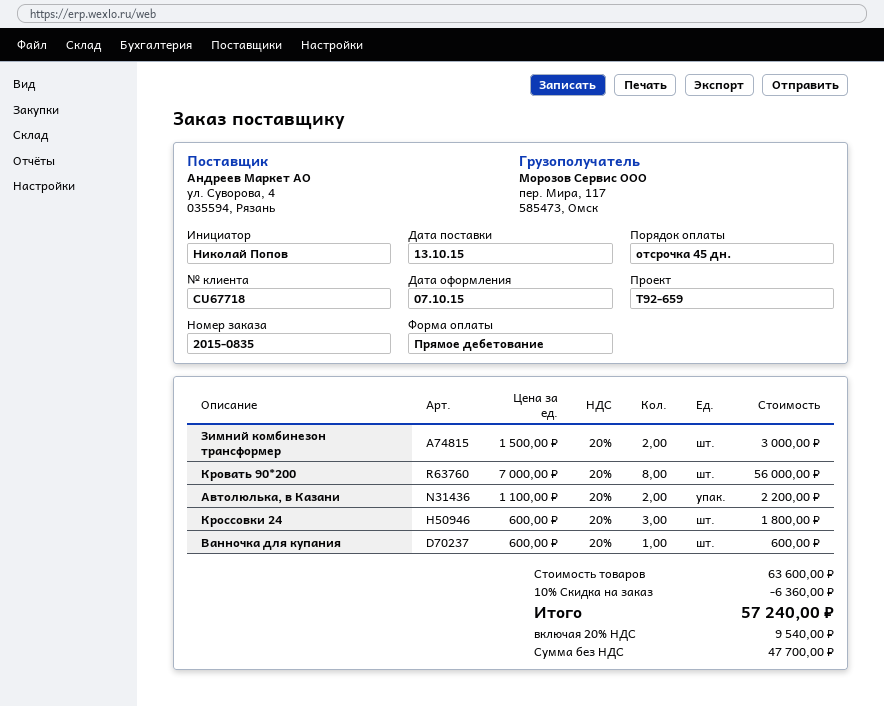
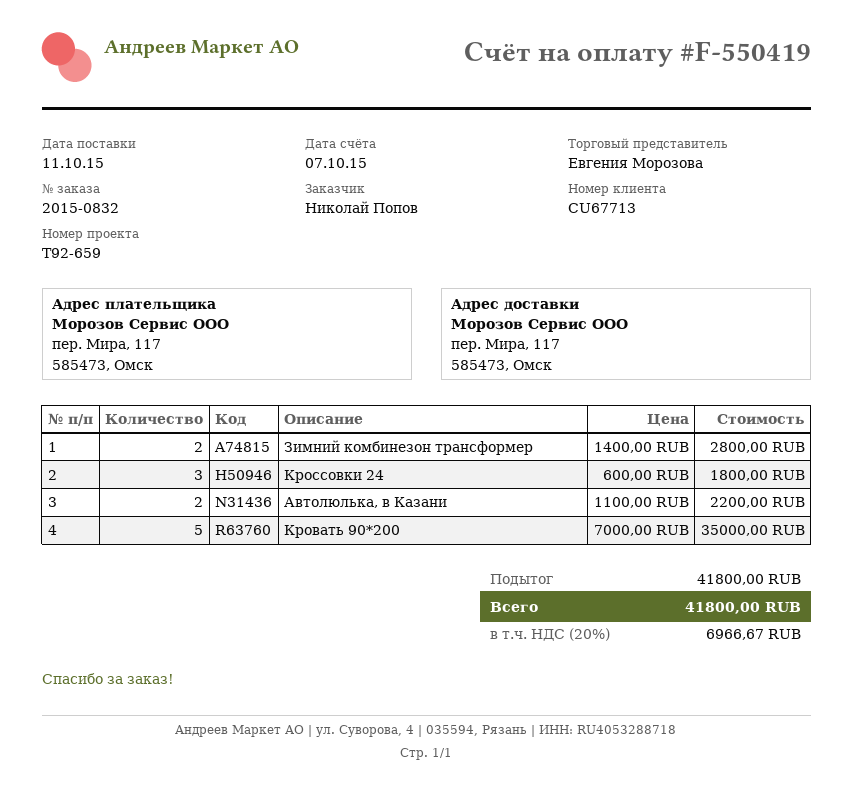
order number: 2015-0835 -> 2015-0832
delivery date: 2015-10-13 -> 2015-10-11
customer number: CU67718 -> CU67713
Зимний комбинезон трансформер: 2 x 1500.00 = 3000.00 -> 2 x 1400.00 = 2800.00
Кровать 90*200: 8 x 7000.00 = 56000.00 -> 5 x 7000.00 = 35000.00
Ванночка для купания: 1 x 600.00 = 600.00 -> none
subtotal: 63600.00 -> 41800.00
discount: 10% = 6360.00 -> none
tax: 20% = 9540.00 -> 20% = 6966.67
total: 57240.00 -> 41800.00

